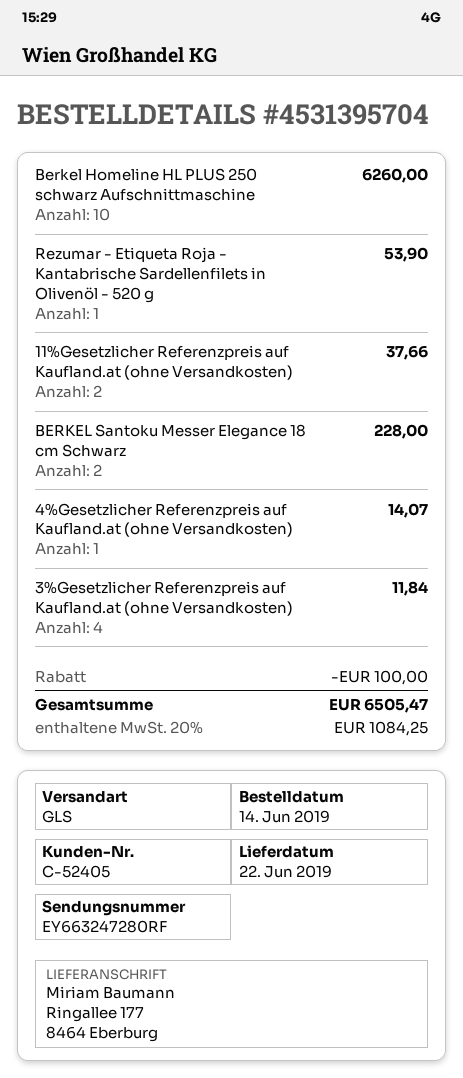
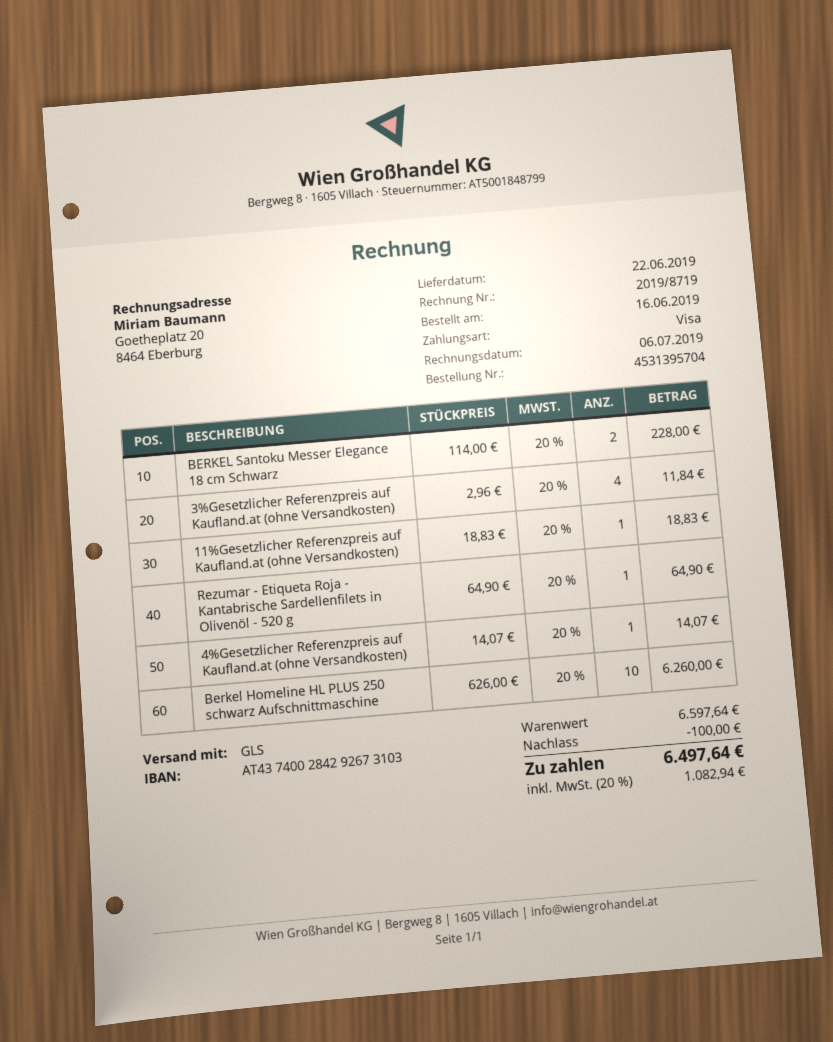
order date: 2019-06-14 -> 2019-06-16
Rezumar - Etiqueta Roja - Kantabrische Sardellenfilets in Olivenöl - 520 g: 1 for 53.90 -> 1 for 64.90
11%Gesetzlicher Referenzpreis auf Kaufland.at (ohne Versandkosten): 2 for 37.66 -> 1 for 18.83
tax: 20% = 1084.25 -> 20% = 1082.94
total: 6505.47 -> 6497.64

